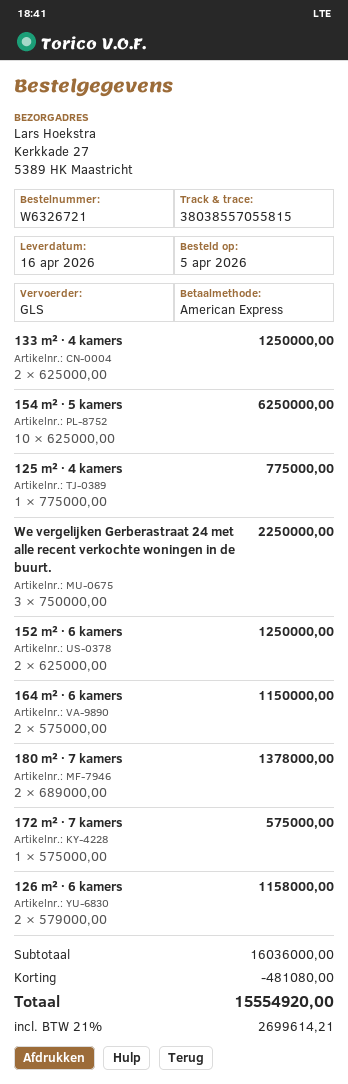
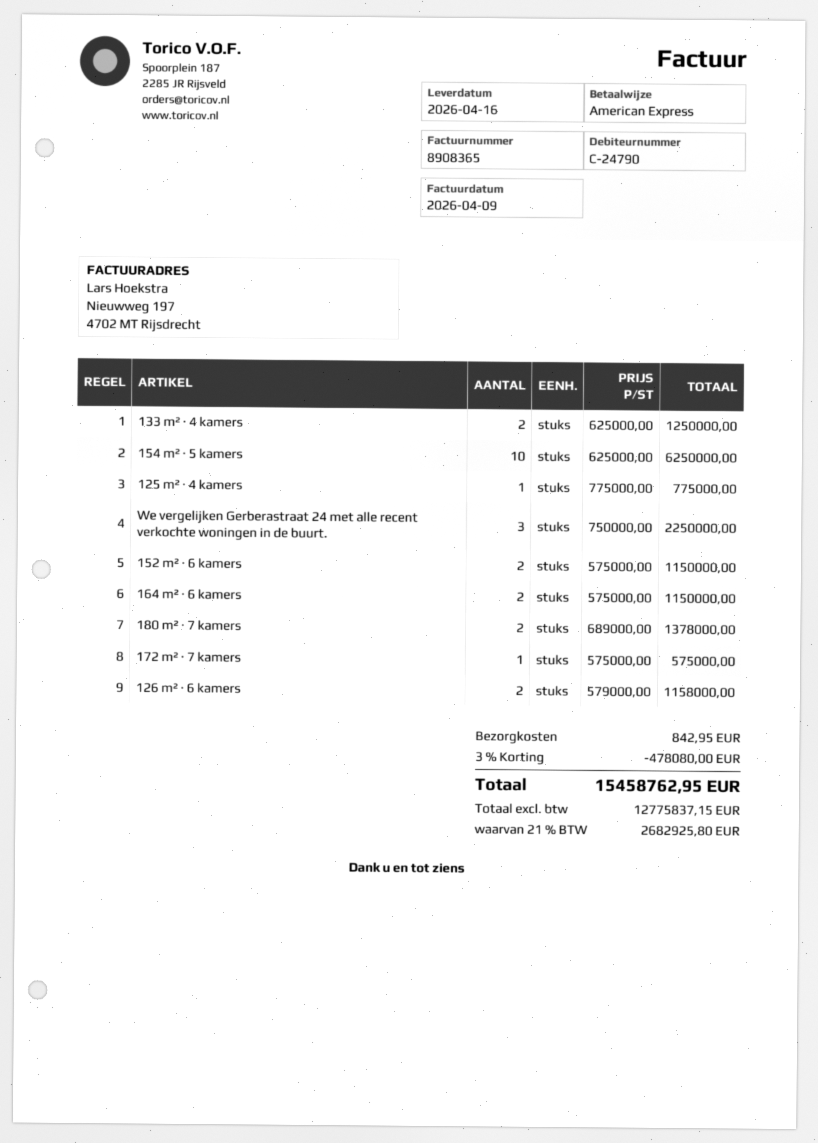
152 m² · 6 kamers: 2 x 625000.00 = 1250000.00 -> 2 x 575000.00 = 1150000.00
discount: 481080.00 -> 478080.00
shipping: none -> 842.95
tax: 21% = 2699614.21 -> 21% = 2682925.80
total: 15554920.00 -> 15458762.95

